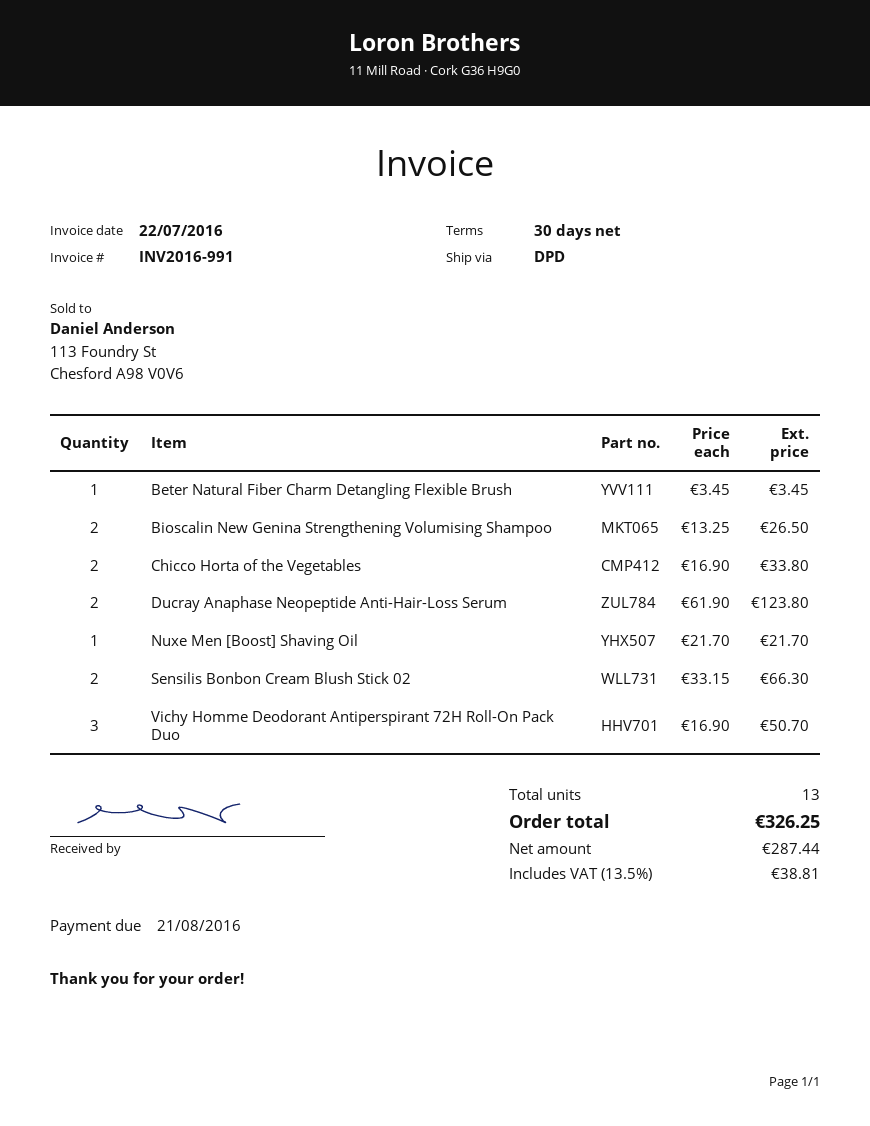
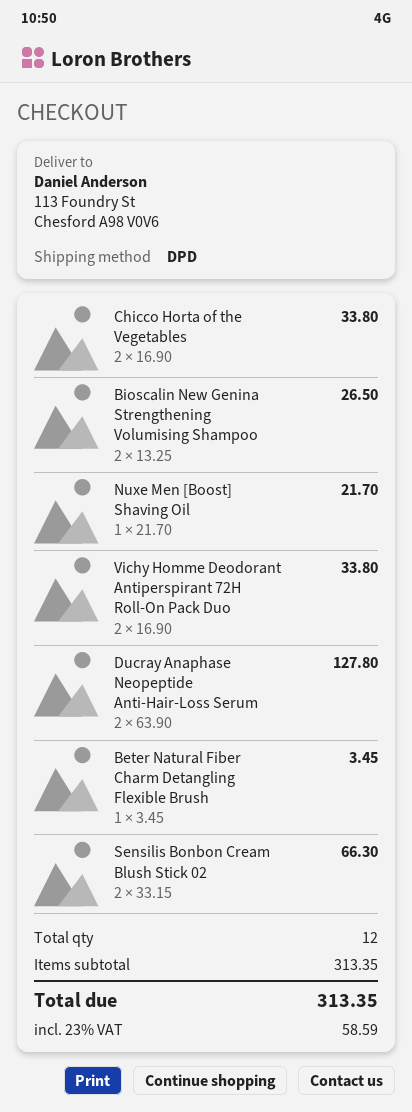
Ducray Anaphase Neopeptide Anti-Hair-Loss Serum: 2 x 61.90 = 123.80 -> 2 x 63.90 = 127.80
Vichy Homme Deodorant Antiperspirant 72H Roll-On Pack Duo: 3 x 16.90 = 50.70 -> 2 x 16.90 = 33.80
total quantity: 13 -> 12
tax: 13.5% = 38.81 -> 23% = 58.59
total: 326.25 -> 313.35

